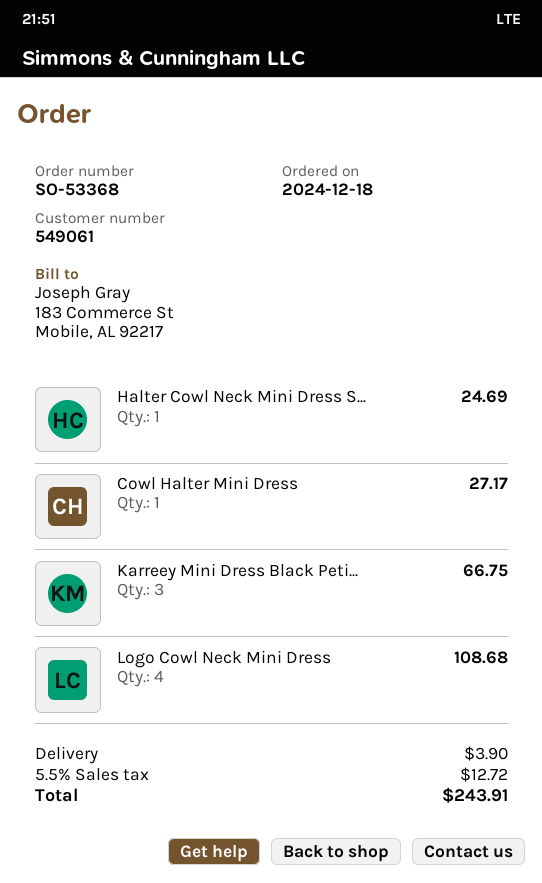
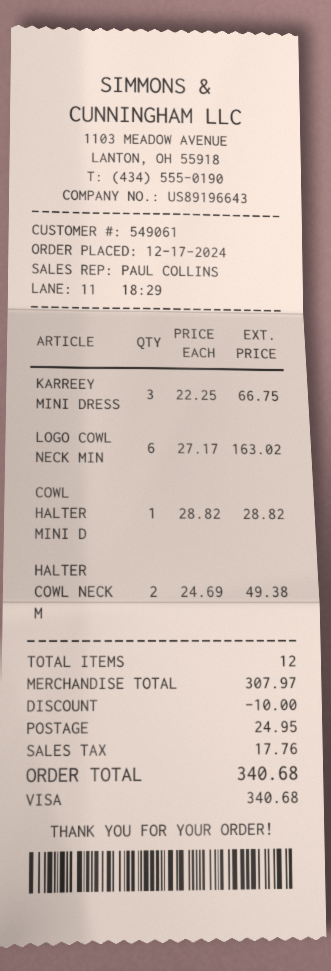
order date: 2024-12-18 -> 2024-12-17
Halter Cowl Neck Mini Dress S...: 1 for 24.69 -> 2 for 49.38
Cowl Halter Mini Dress: 1 for 27.17 -> 1 for 28.82
Logo Cowl Neck Mini Dress: 4 for 108.68 -> 6 for 163.02
discount: none -> 10.00
shipping: 3.90 -> 24.95
tax: 12.72 -> 17.76
total: 243.91 -> 340.68

